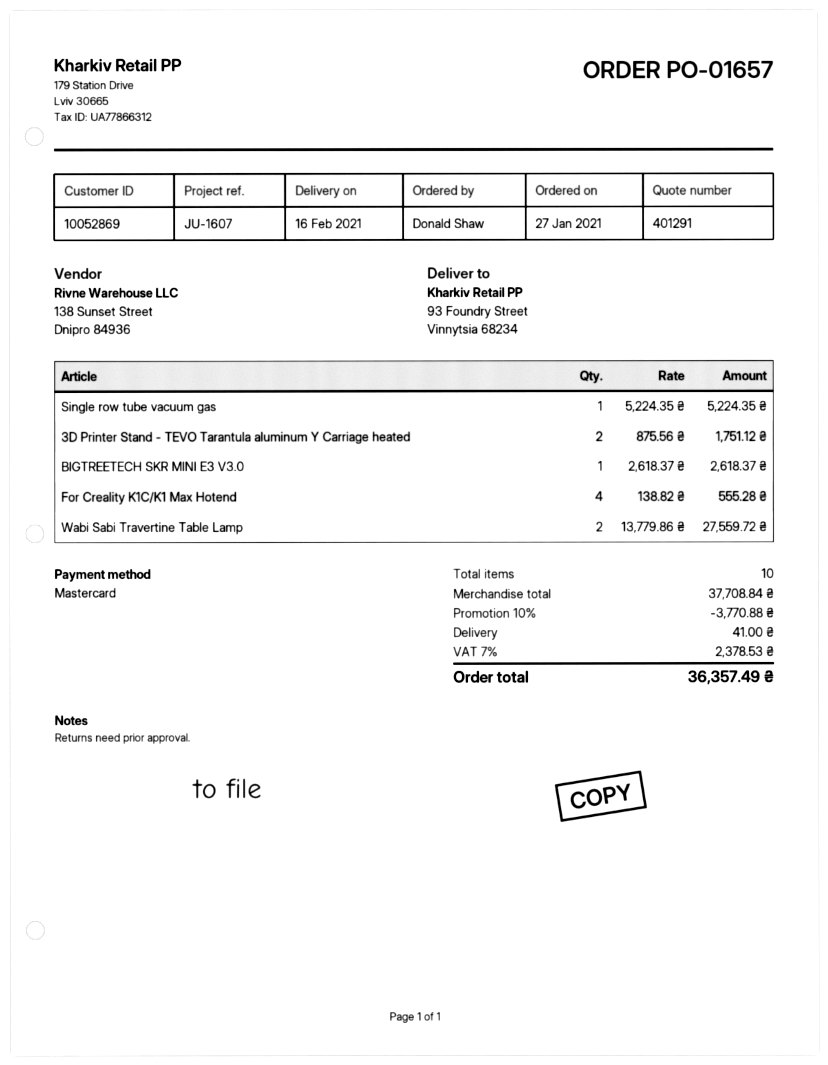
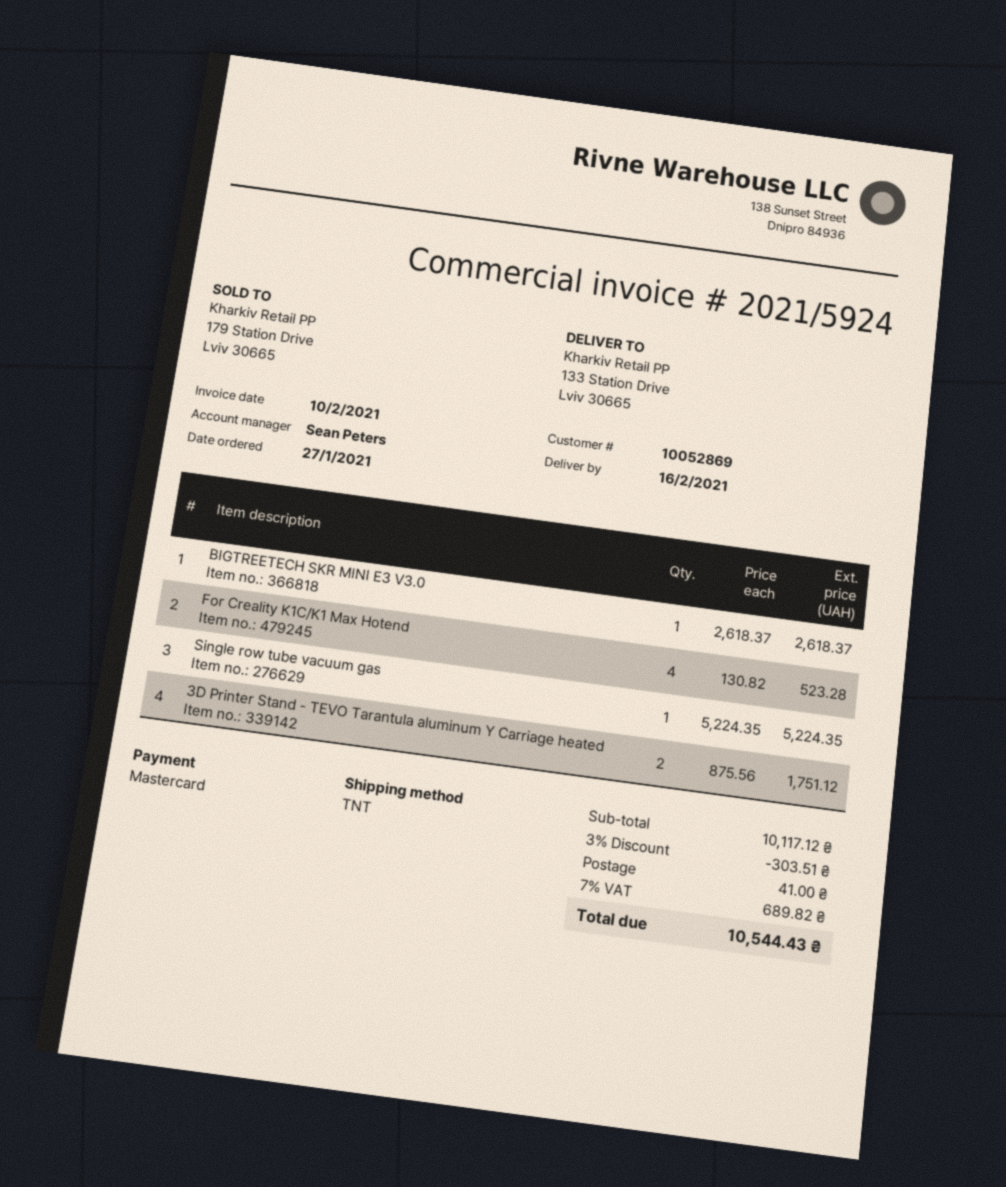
ship to: 93 Foundry Street, Vinnytsia 68234 -> 133 Station Drive, Lviv 30665
For Creality K1C/K1 Max Hotend: 4 x 138.82 = 555.28 -> 4 x 130.82 = 523.28
Wabi Sabi Travertine Table Lamp: 2 x 13779.86 = 27559.72 -> none
subtotal: 37708.84 -> 10117.12
discount: 10% = 3770.88 -> 3% = 303.51
tax: 7% = 2378.53 -> 7% = 689.82
total: 36357.49 -> 10544.43

